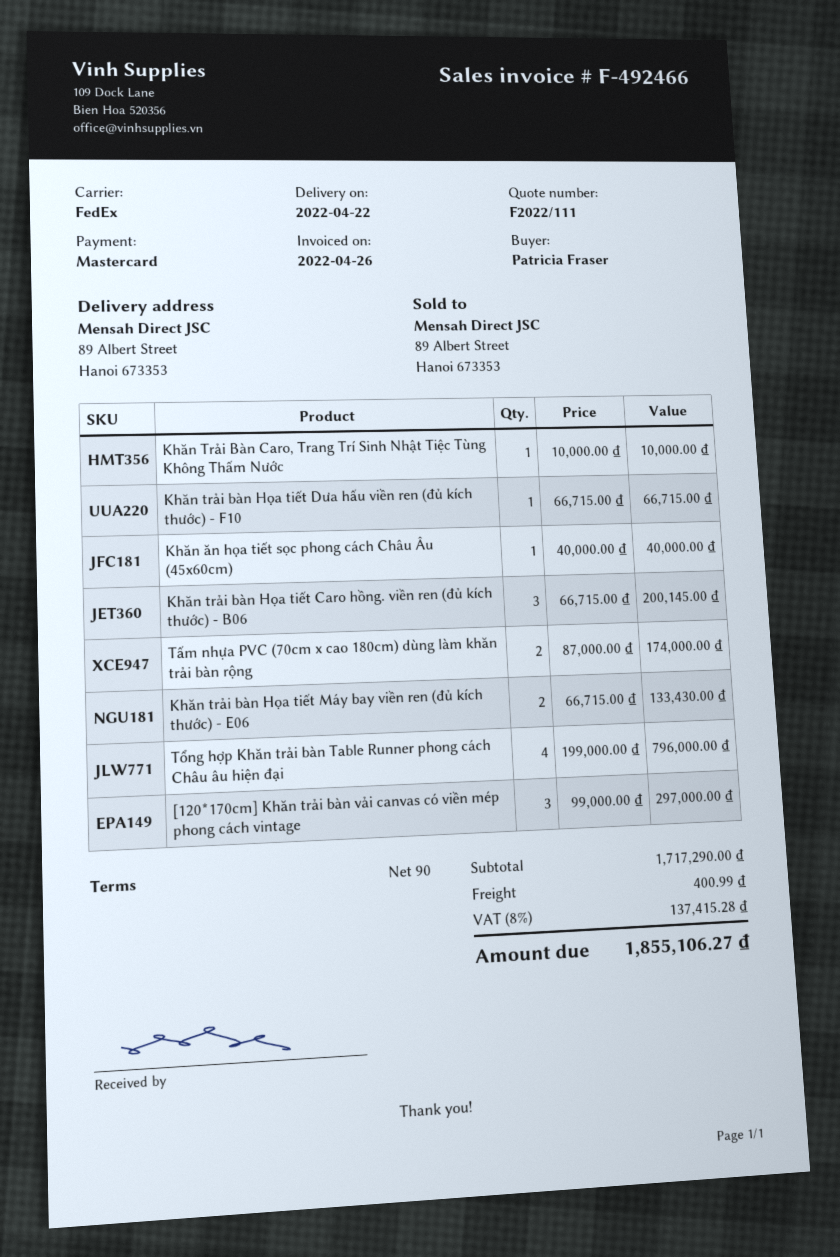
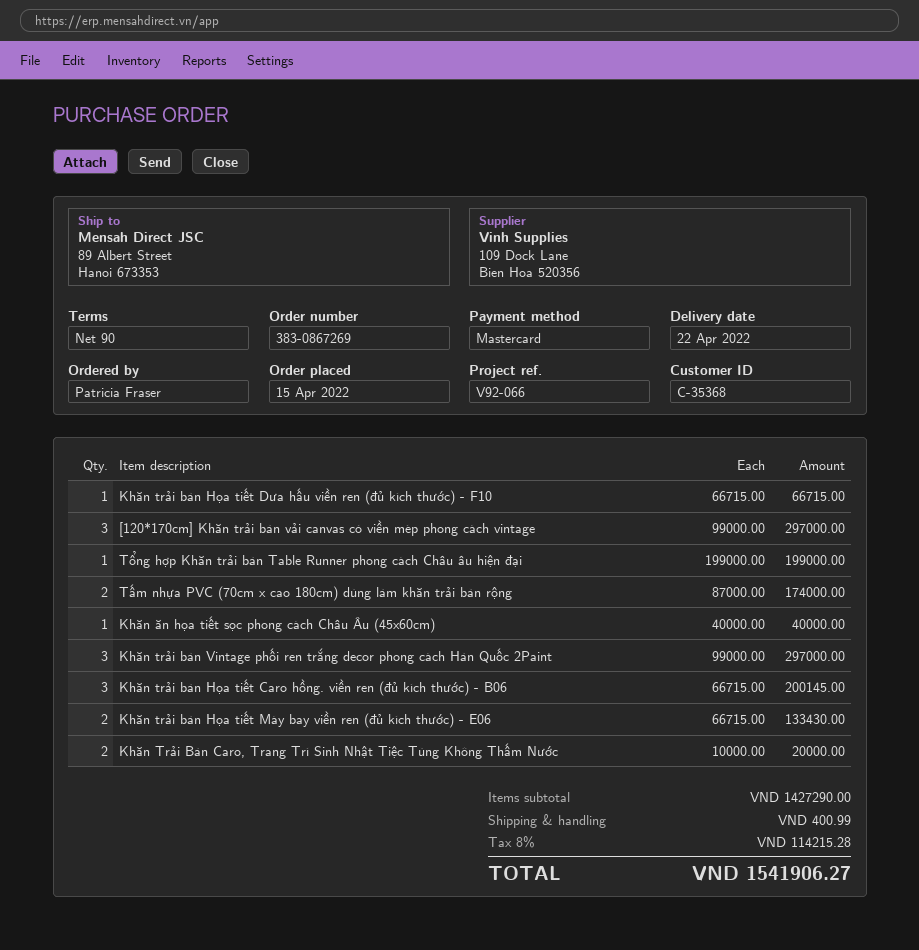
Khăn Trải Bàn Caro, Trang Trí Sinh Nhật Tiệc Tùng Không Thấm Nước: 1 x 10000.00 = 10000.00 -> 2 x 10000.00 = 20000.00
Tổng hợp Khăn trải bàn Table Runner phong cách Châu âu hiện đại: 4 x 199000.00 = 796000.00 -> 1 x 199000.00 = 199000.00
Khăn trải bàn Vintage phối ren trắng decor phong cách Hàn Quốc 2Paint: none -> 3 x 99000.00 = 297000.00
subtotal: 1717290.00 -> 1427290.00
tax: 8% = 137415.28 -> 8% = 114215.28
total: 1855106.27 -> 1541906.27

